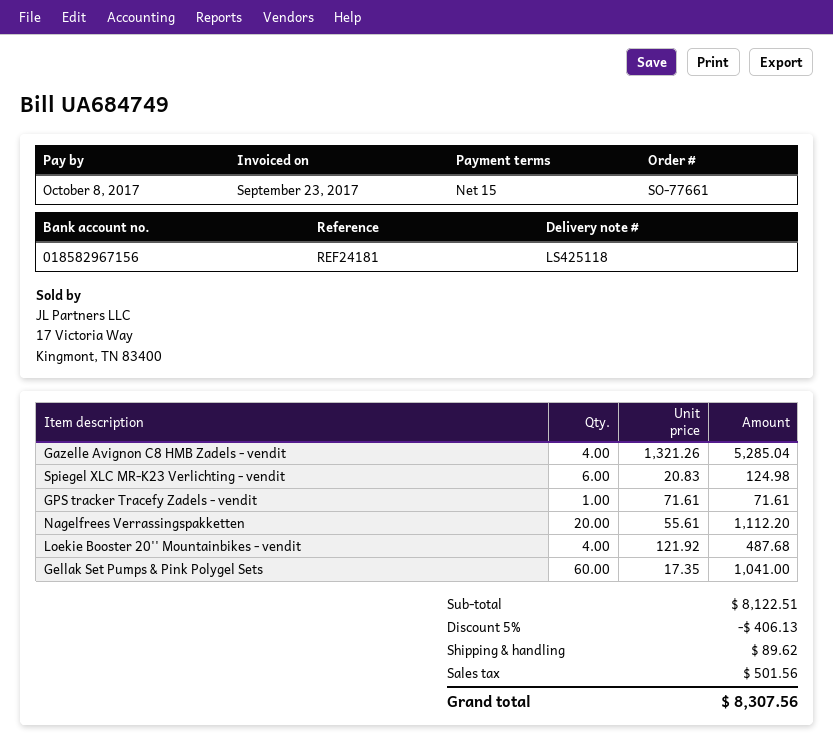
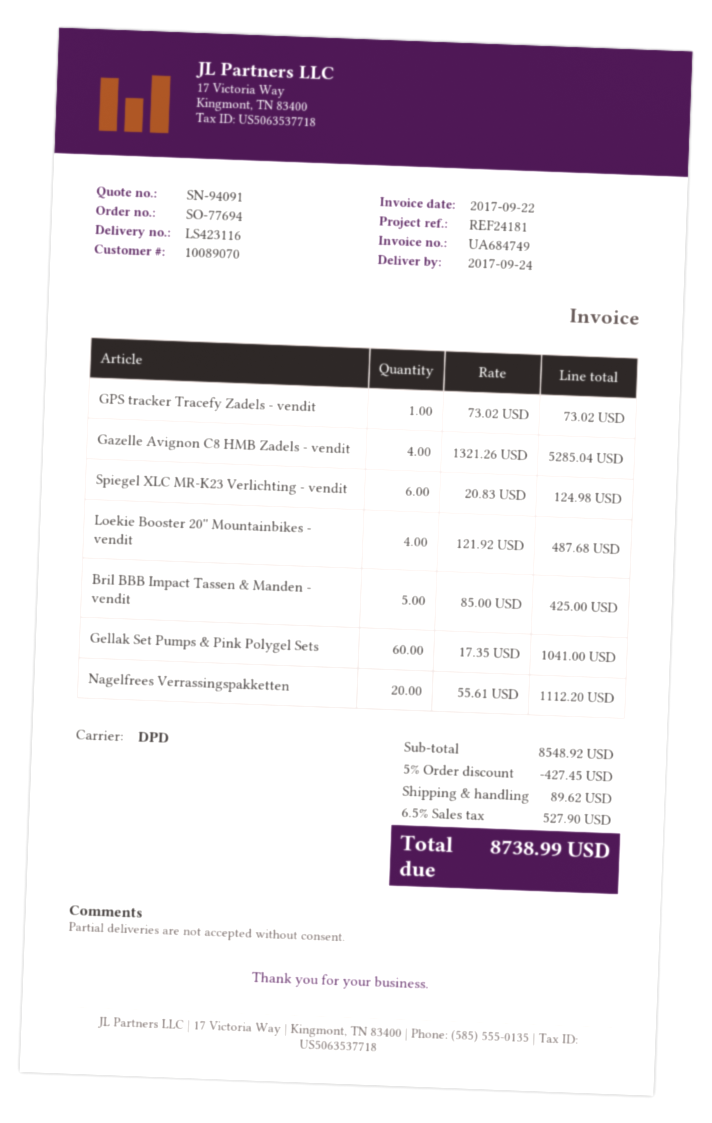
order number: SO-77661 -> SO-77694
delivery note number: LS425118 -> LS423116
invoice date: 2017-09-23 -> 2017-09-22
GPS tracker Tracefy Zadels - vendit: 1 x 71.61 = 71.61 -> 1 x 73.02 = 73.02
Bril BBB Impact Tassen & Manden - vendit: none -> 5 x 85.00 = 425.00
subtotal: 8122.51 -> 8548.92
discount: 5% = 406.13 -> 5% = 427.45
tax: 501.56 -> 527.90
total: 8307.56 -> 8738.99

